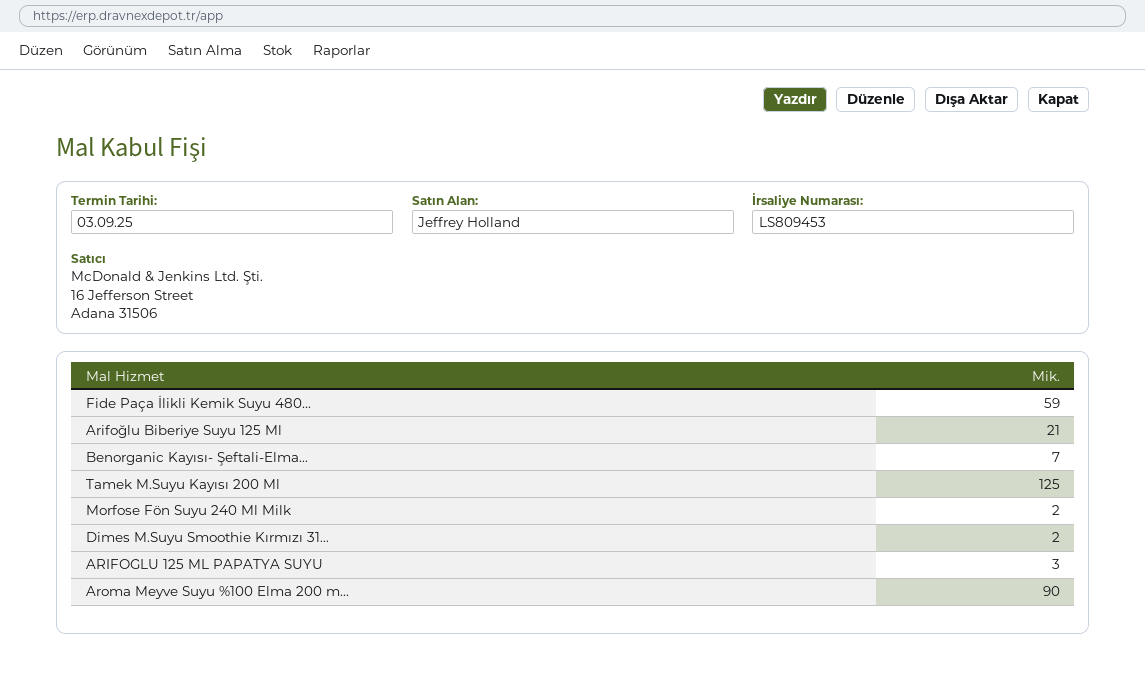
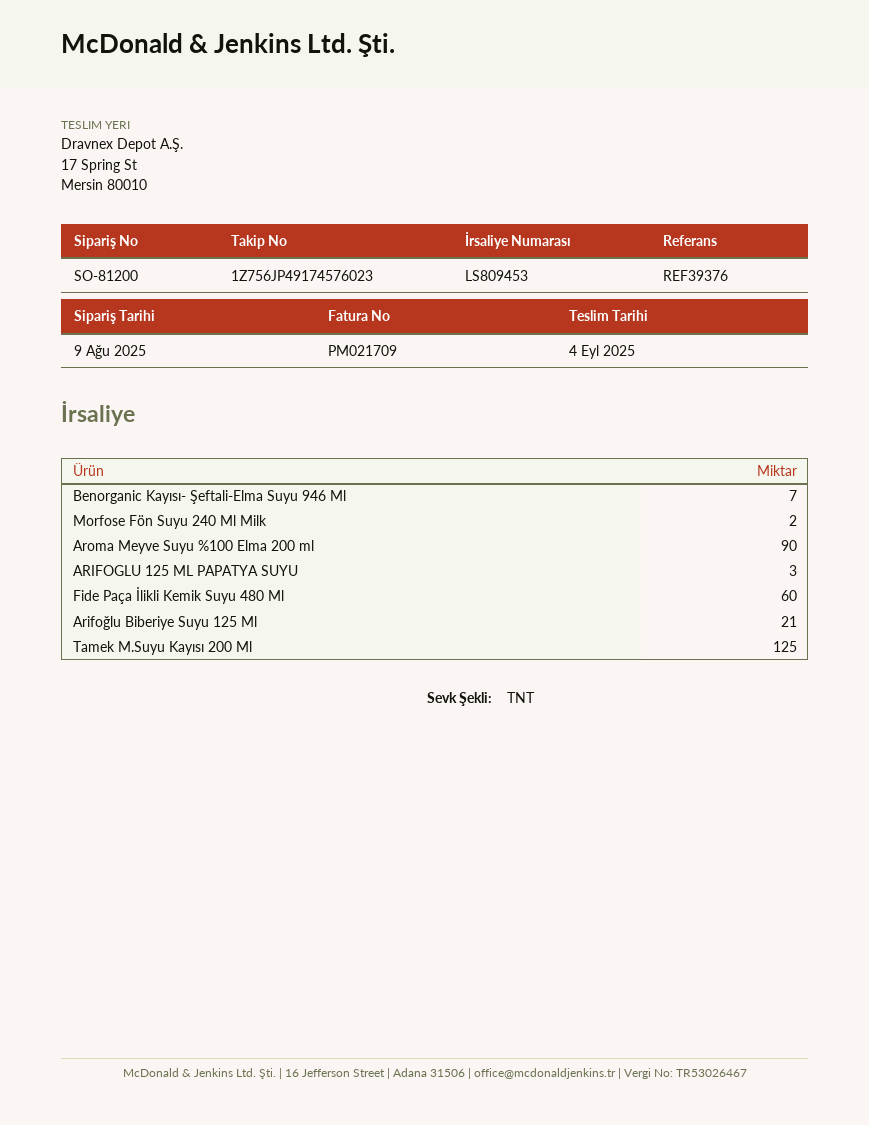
delivery date: 2025-09-03 -> 2025-09-04
Fide Paça İlikli Kemik Suyu 480...: 59 -> 60
Dimes M.Suyu Smoothie Kırmızı 31...: 2 -> none

